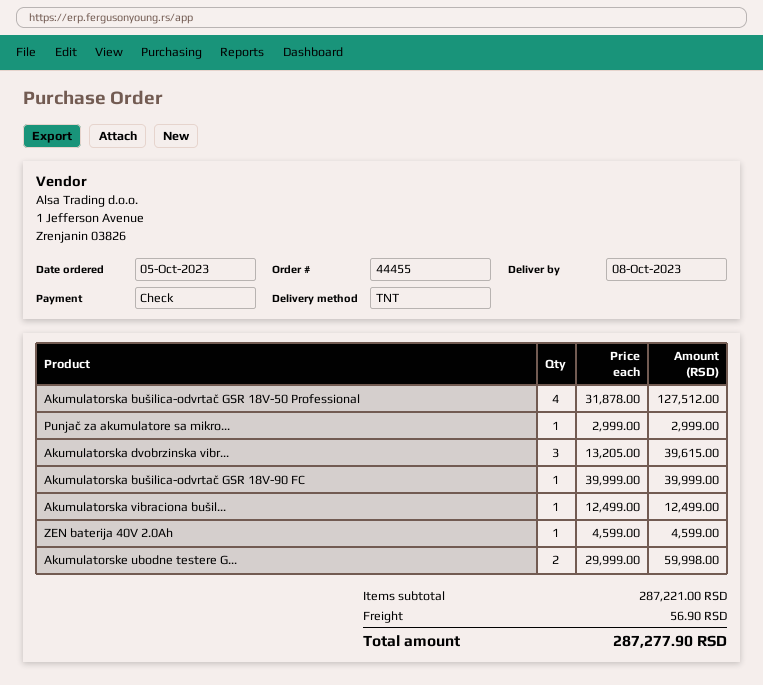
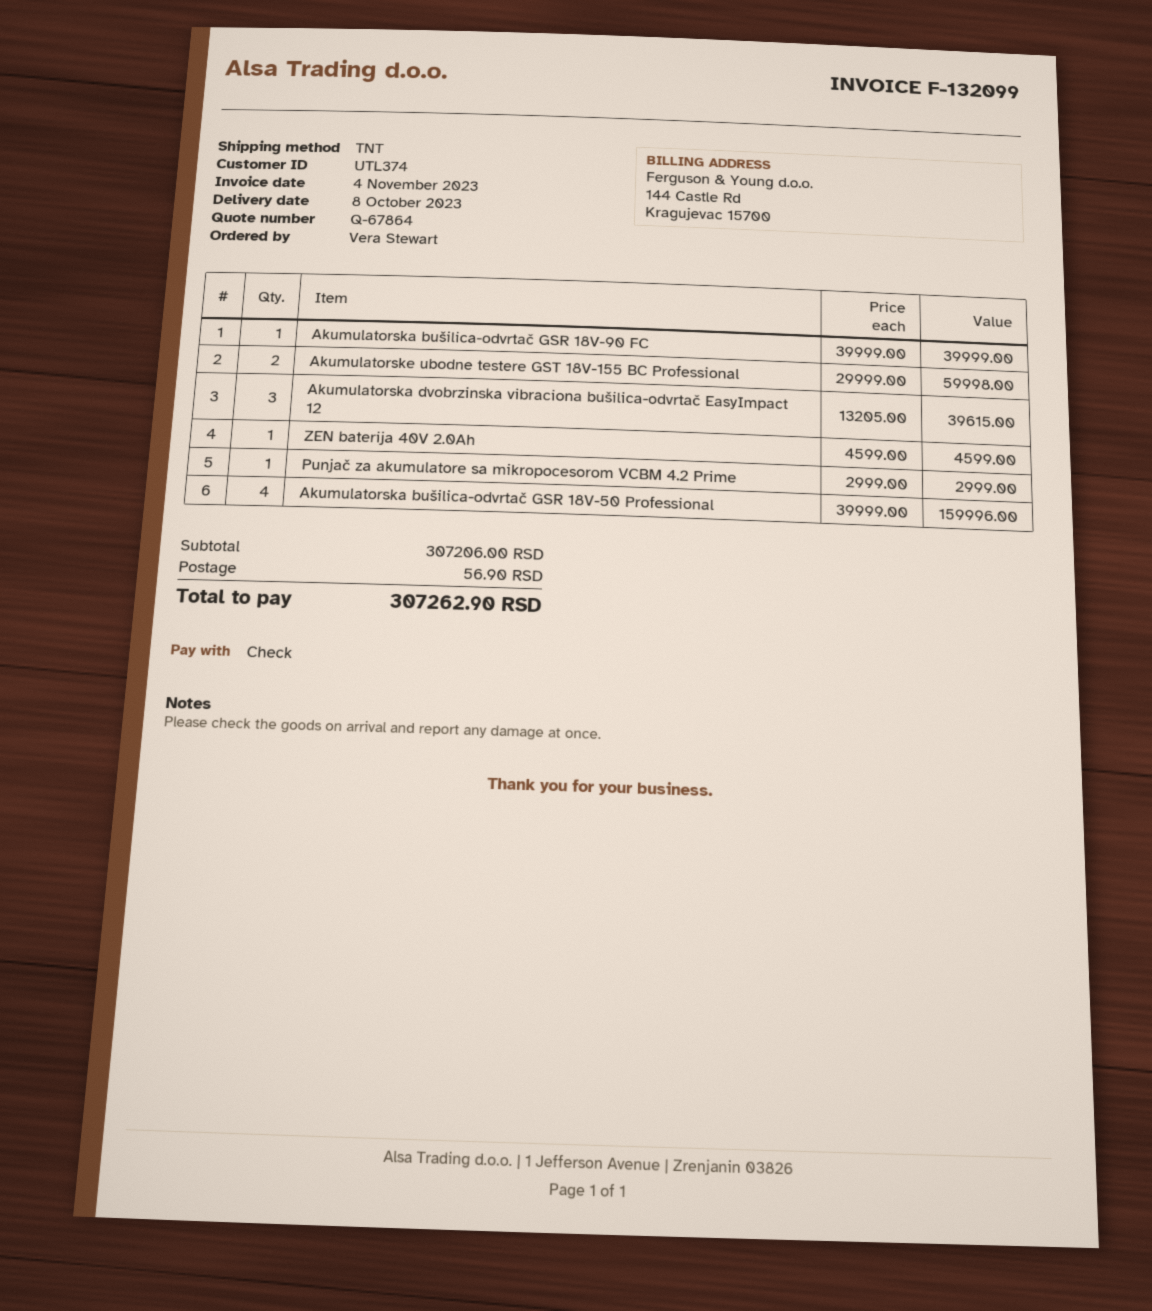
Akumulatorska bušilica-odvrtač GSR 18V-50 Professional: 4 x 31878.00 = 127512.00 -> 4 x 39999.00 = 159996.00
Akumulatorska vibraciona bušil...: 1 x 12499.00 = 12499.00 -> none
subtotal: 287221.00 -> 307206.00
total: 287277.90 -> 307262.90

